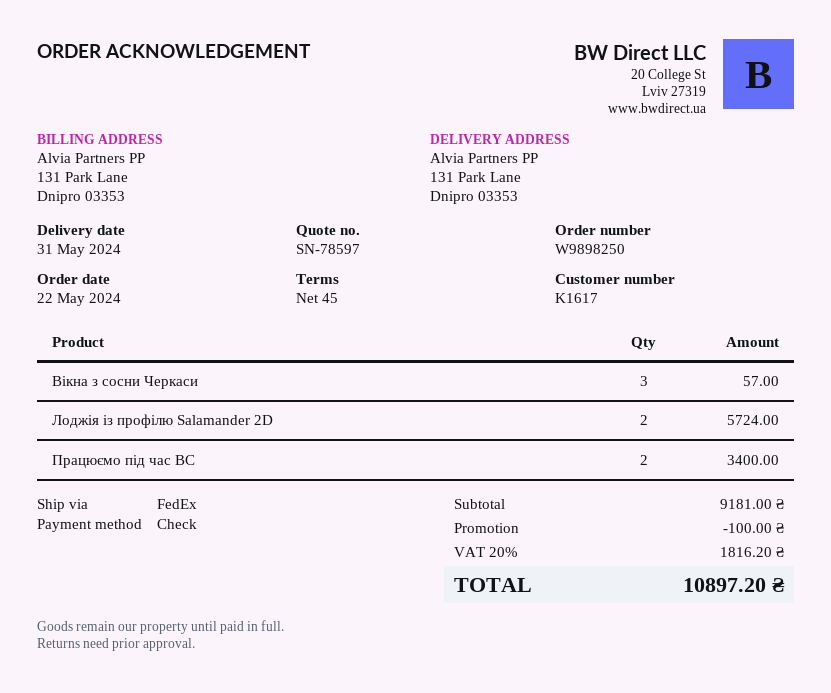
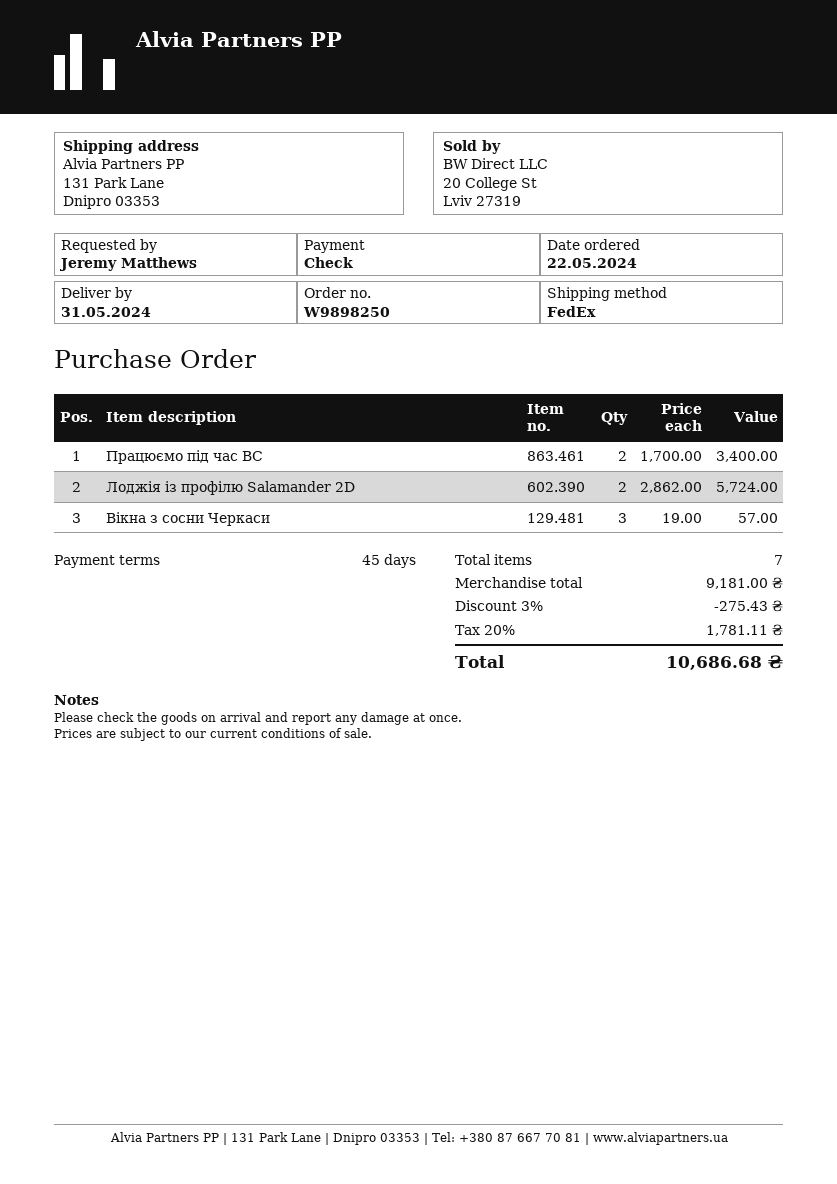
discount: 100.00 -> 275.43
tax: 20% = 1816.20 -> 20% = 1781.11
total: 10897.20 -> 10686.68

